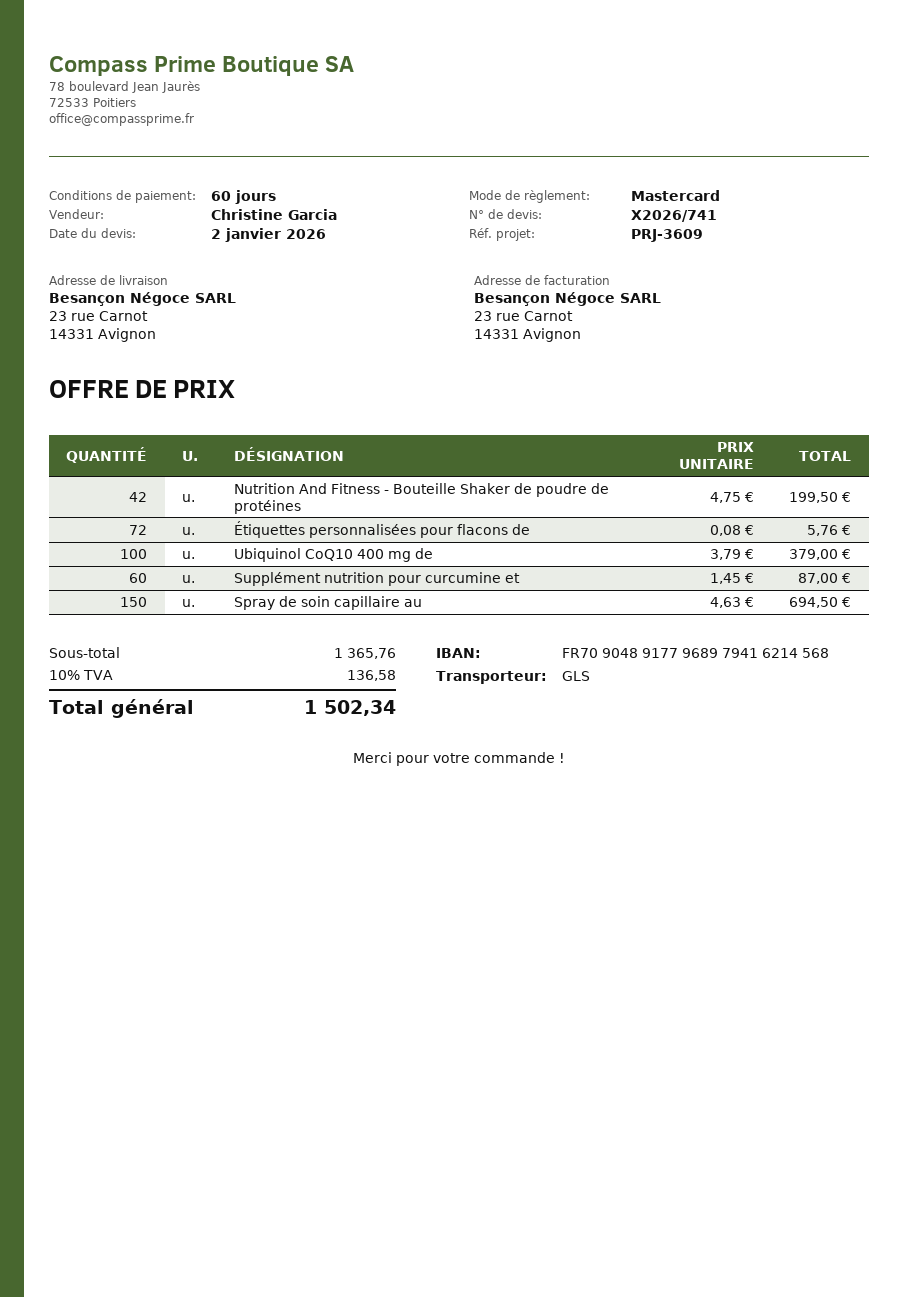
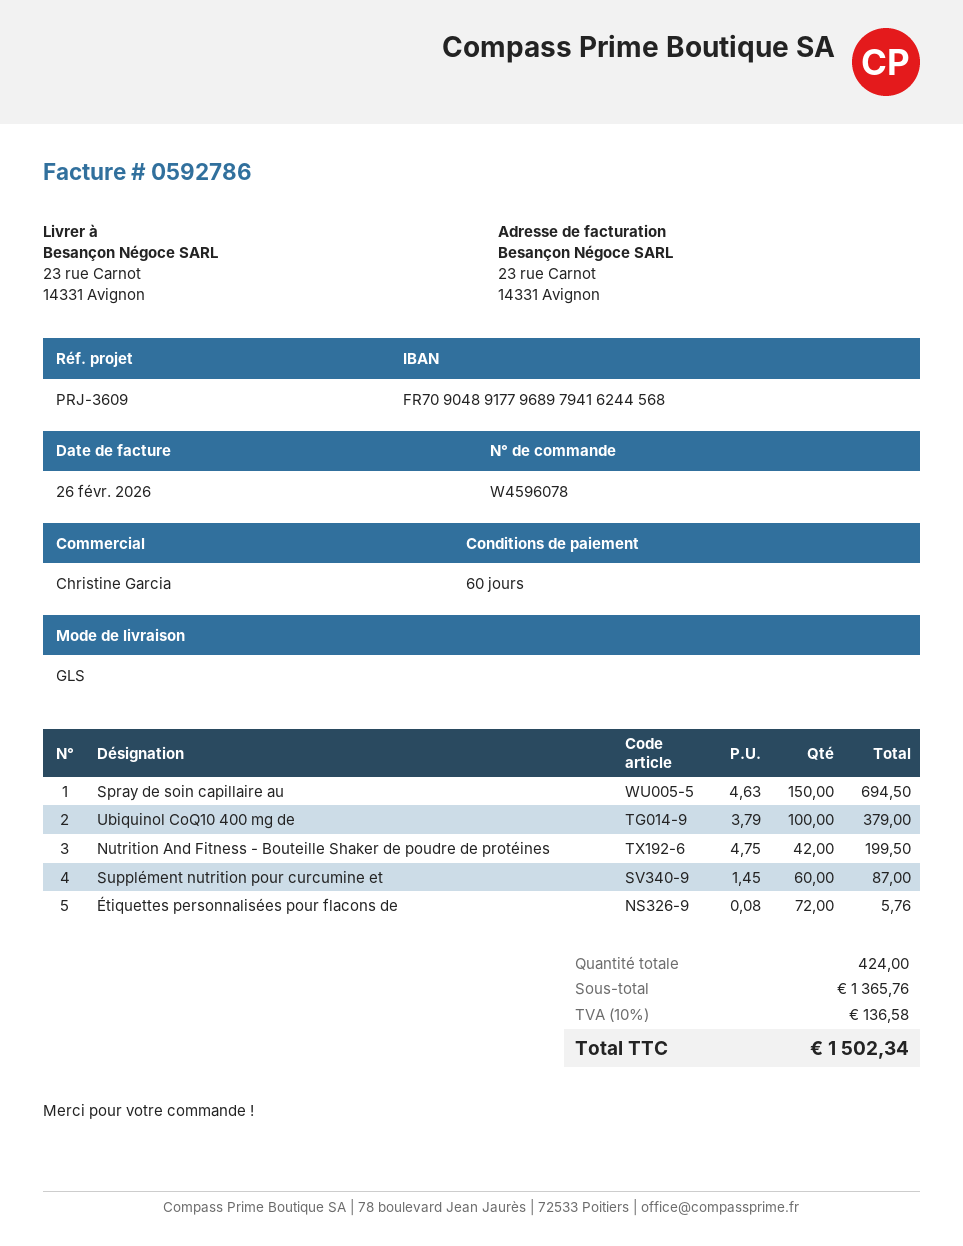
bank account: FR7090489177968979416214568 -> FR7090489177968979416244568

